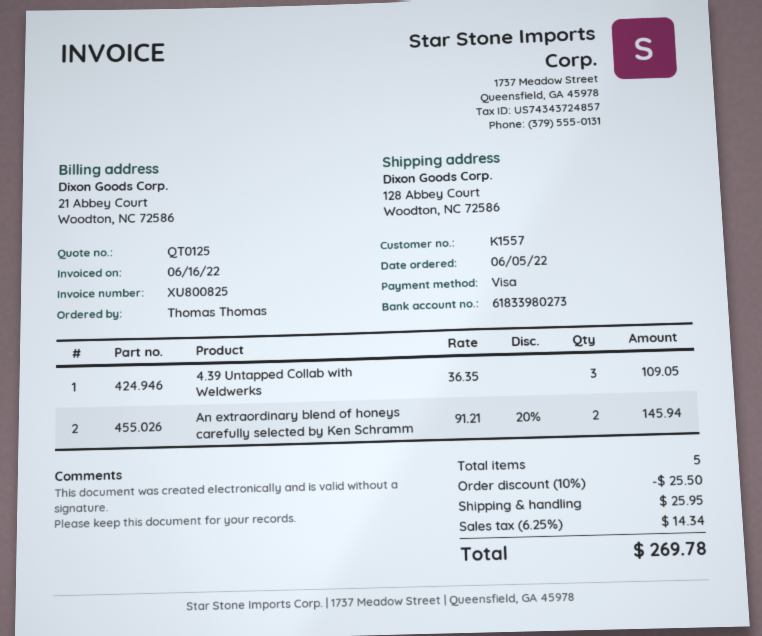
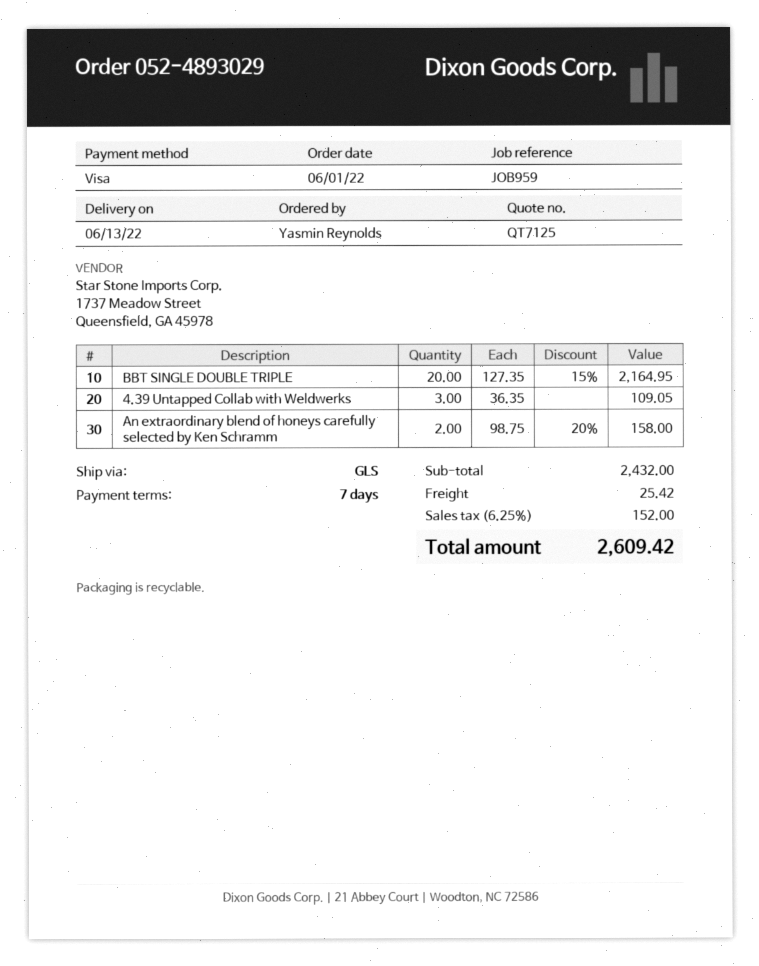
quote number: QT0125 -> QT7125
order date: 2022-06-05 -> 2022-06-01
ordered by: Thomas Thomas -> Yasmin Reynolds
An extraordinary blend of honeys carefully selected by Ken Schramm: 2 x 91.21 - 20% = 145.94 -> 2 x 98.75 - 20% = 158.00
BBT SINGLE DOUBLE TRIPLE: none -> 20 x 127.35 - 15% = 2164.95
discount: 10% = 25.50 -> none
shipping: 25.95 -> 25.42
tax: 6.25% = 14.34 -> 6.25% = 152.00
total: 269.78 -> 2609.42

